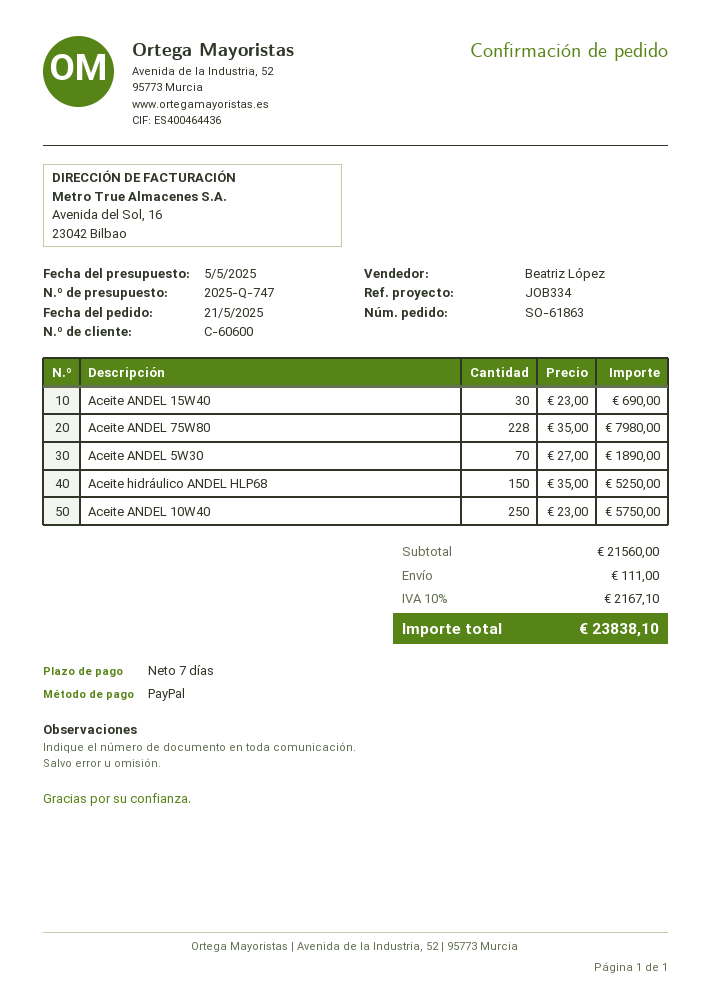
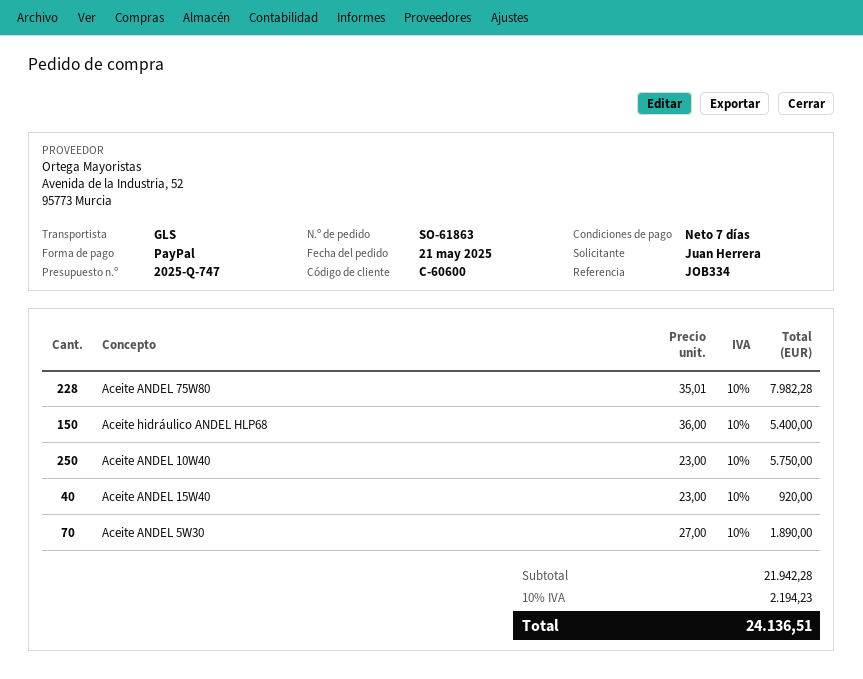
Aceite ANDEL 15W40: 30 x 23.00 = 690.00 -> 40 x 23.00 = 920.00
Aceite ANDEL 75W80: 228 x 35.00 = 7980.00 -> 228 x 35.01 = 7982.28
Aceite hidráulico ANDEL HLP68: 150 x 35.00 = 5250.00 -> 150 x 36.00 = 5400.00
subtotal: 21560.00 -> 21942.28
shipping: 111.00 -> none
tax: 10% = 2167.10 -> 10% = 2194.23
total: 23838.10 -> 24136.51

